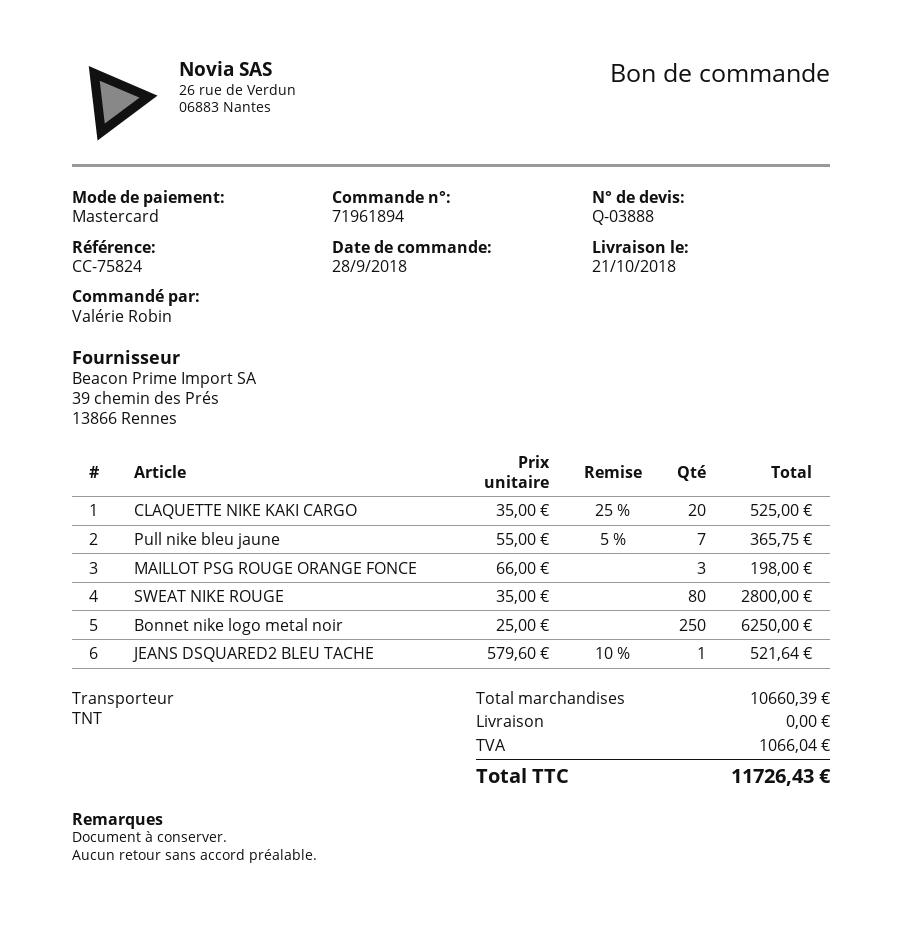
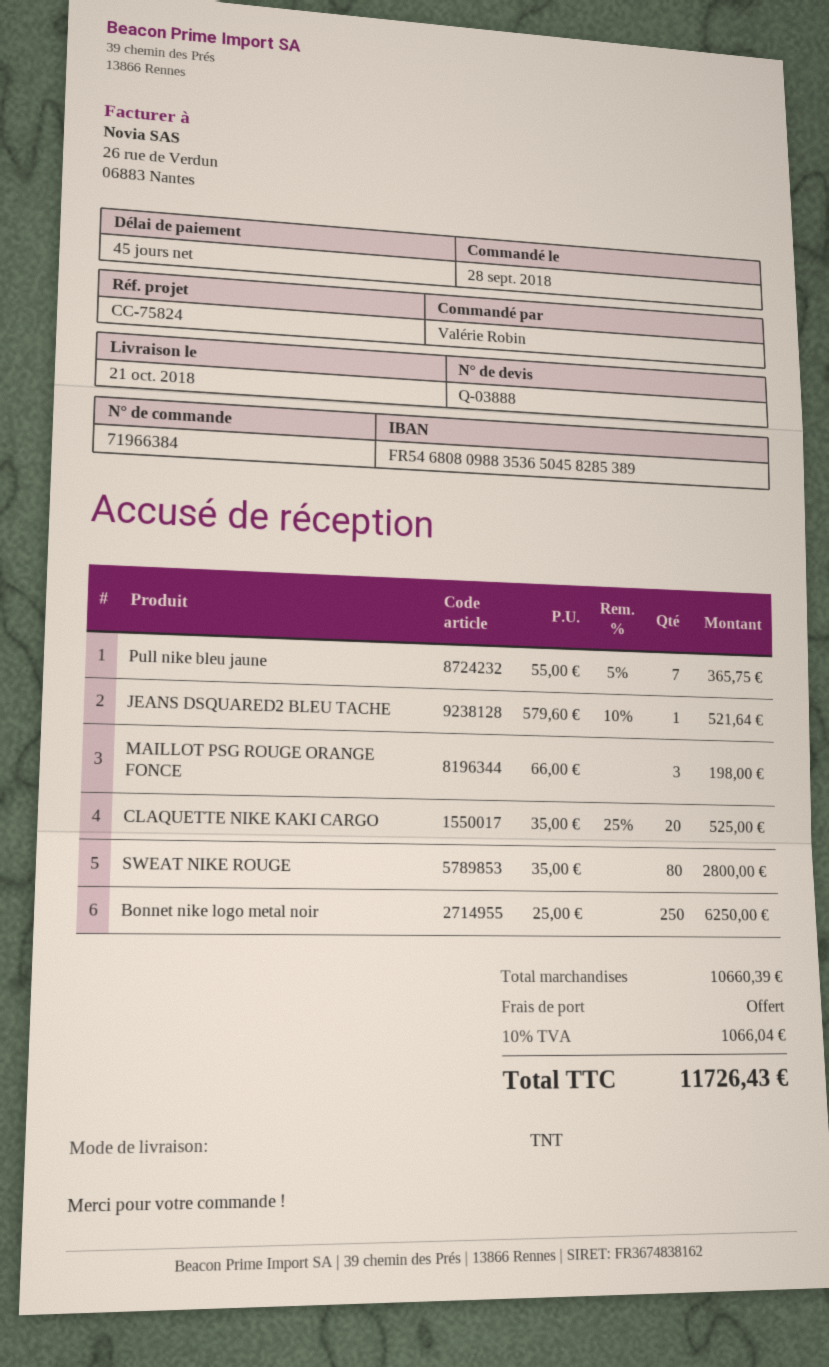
order number: 71961894 -> 71966384

